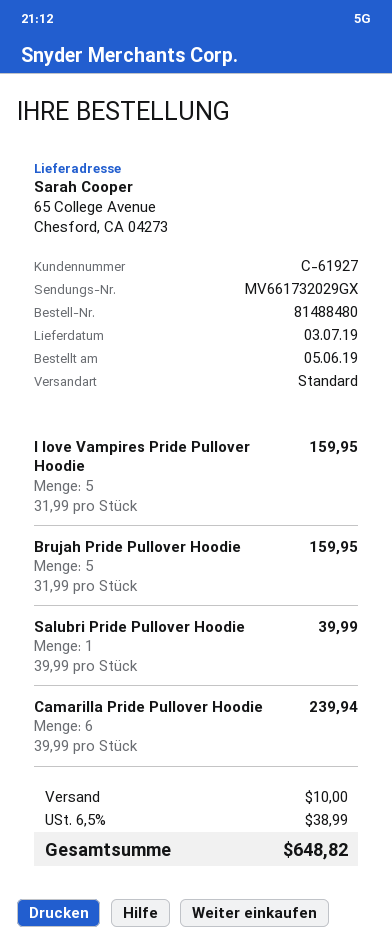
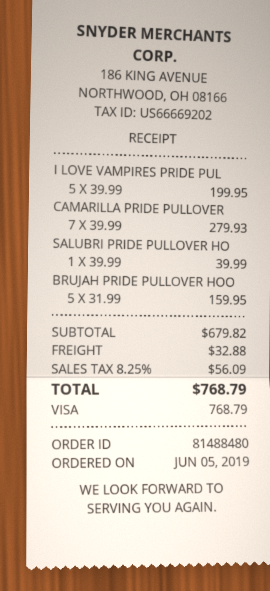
I love Vampires Pride Pullover Hoodie: 5 x 31.99 = 159.95 -> 5 x 39.99 = 199.95
Camarilla Pride Pullover Hoodie: 6 x 39.99 = 239.94 -> 7 x 39.99 = 279.93
shipping: 10.00 -> 32.88
tax: 6.5% = 38.99 -> 8.25% = 56.09
total: 648.82 -> 768.79

